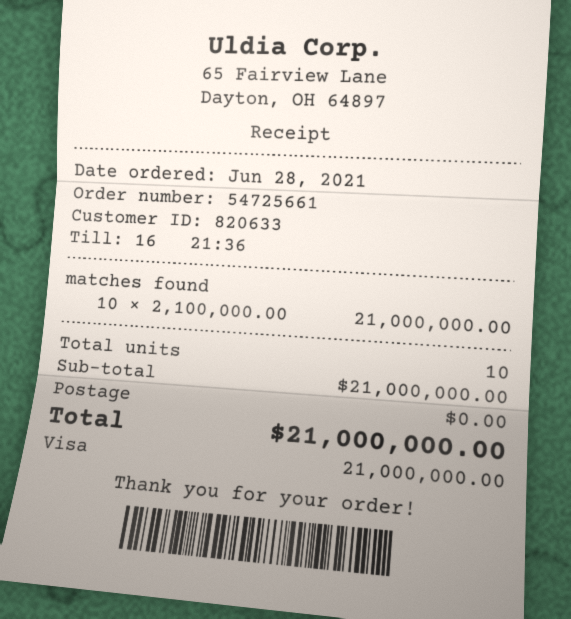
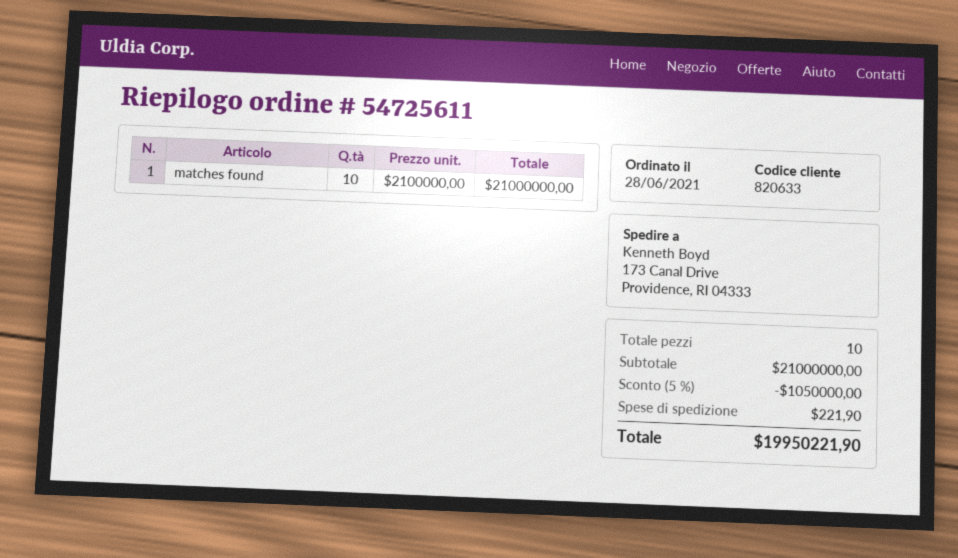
order number: 54725661 -> 54725611
discount: none -> 5% = 1050000.00
shipping: 0.00 -> 221.90
total: 21000000.00 -> 19950221.90

